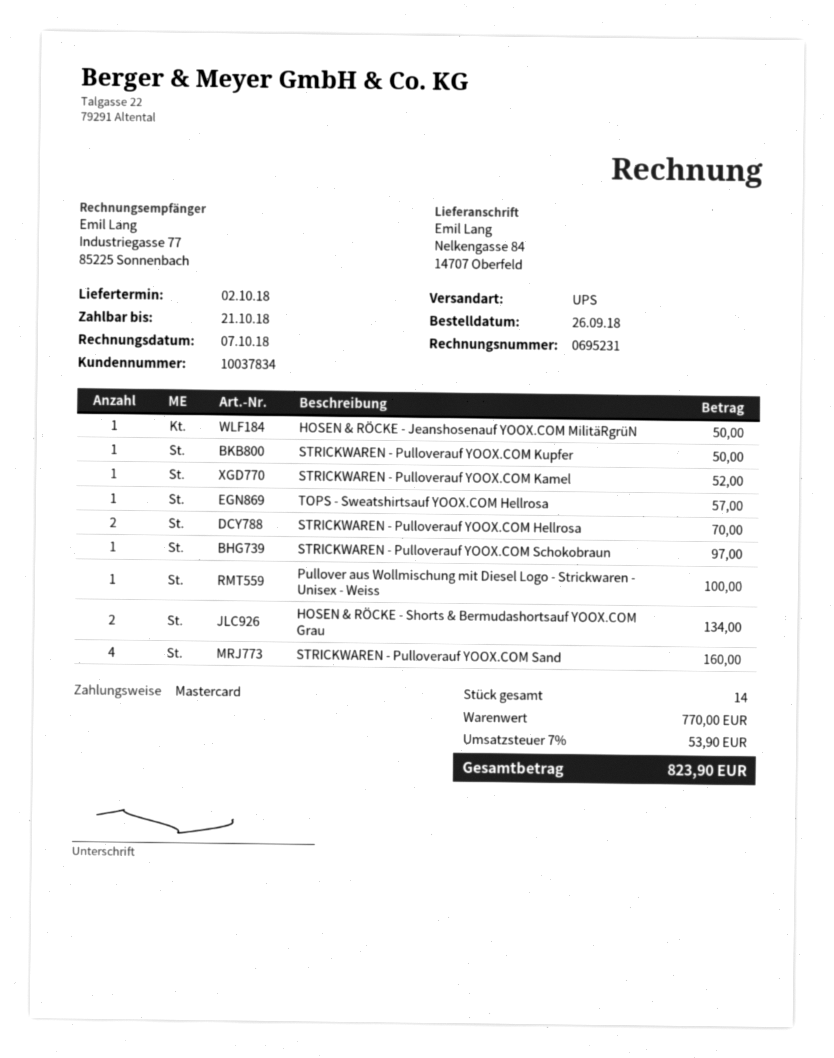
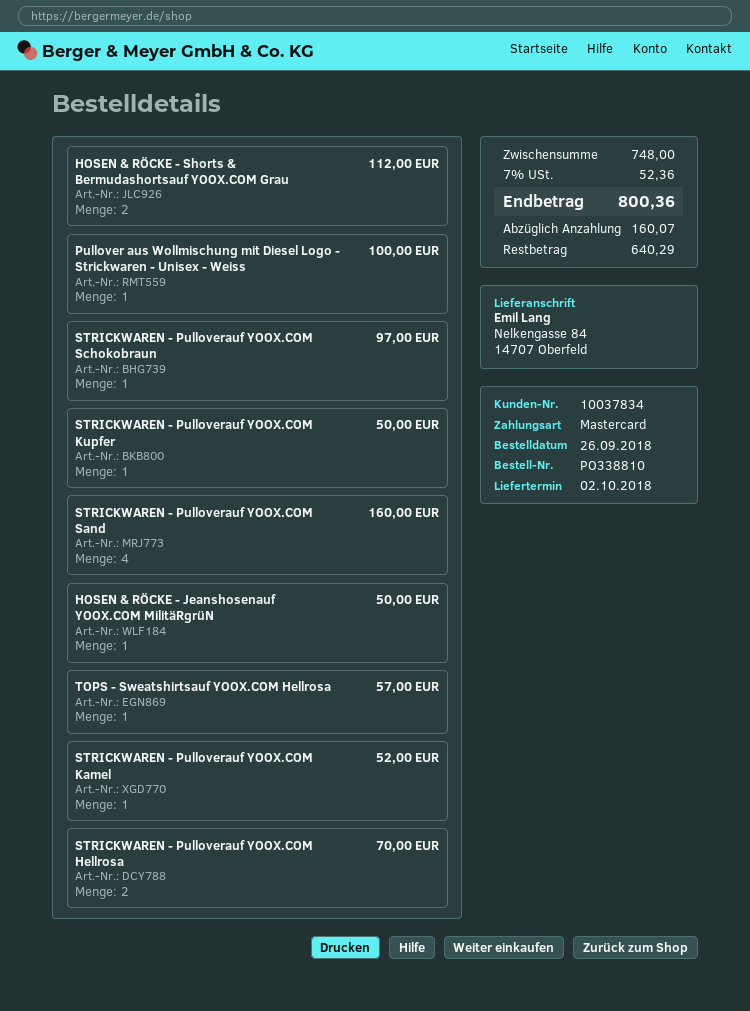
HOSEN & RÖCKE - Shorts & Bermudashortsauf YOOX.COM Grau: 2 for 134.00 -> 2 for 112.00
subtotal: 770.00 -> 748.00
tax: 7% = 53.90 -> 7% = 52.36
total: 823.90 -> 800.36

